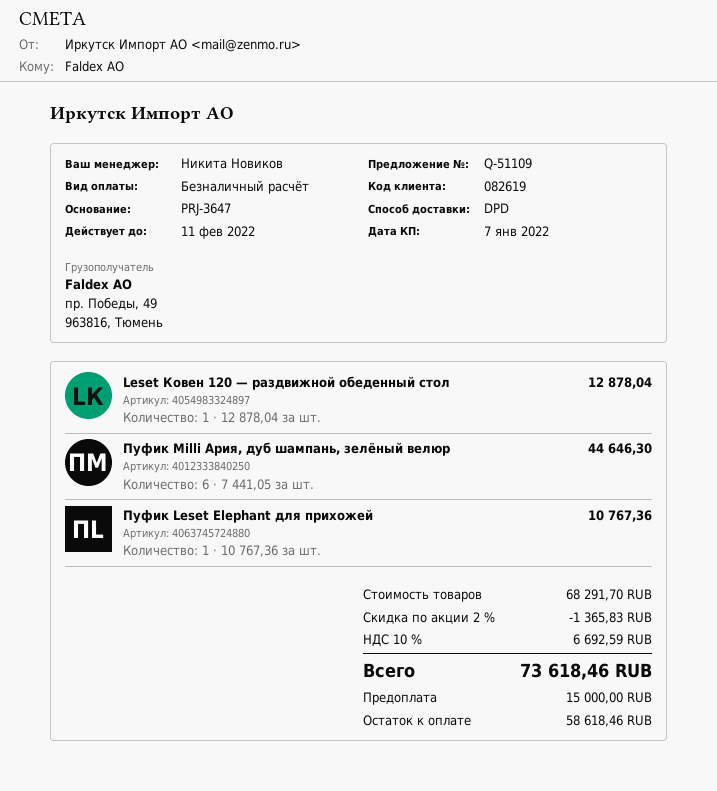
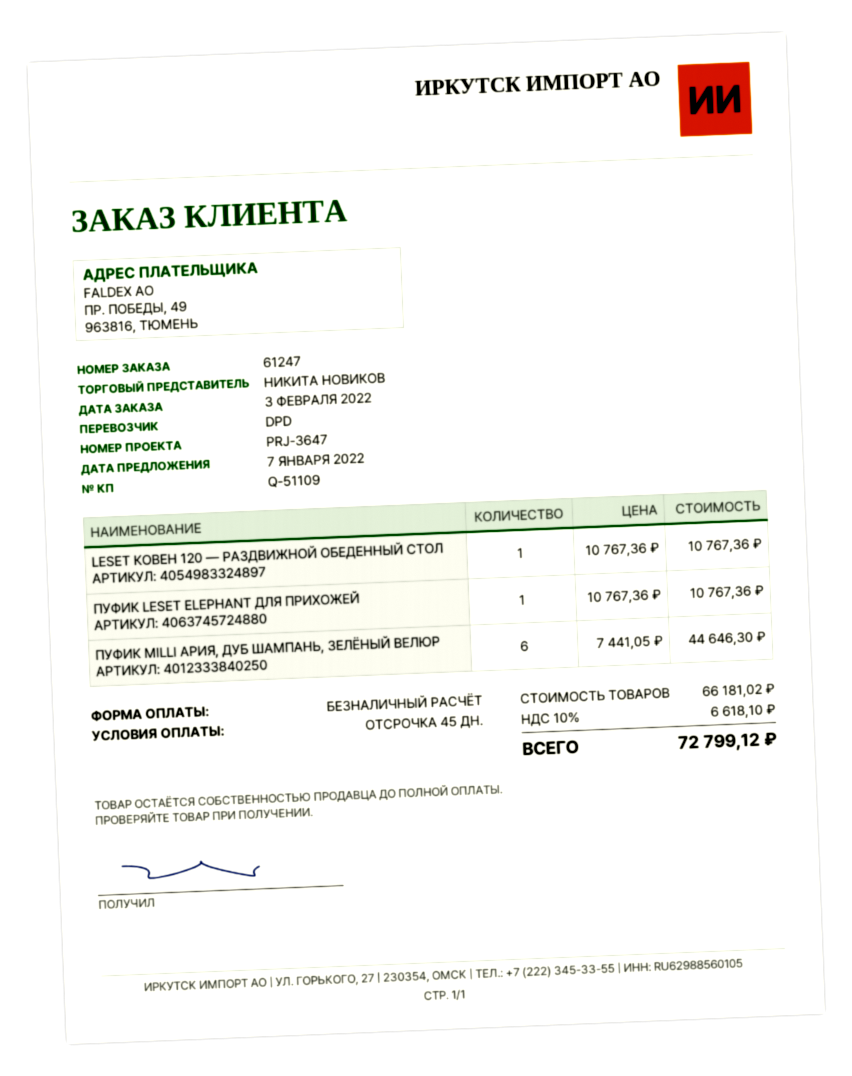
Leset Ковен 120 — раздвижной обеденный стол: 1 x 12878.04 = 12878.04 -> 1 x 10767.36 = 10767.36
subtotal: 68291.70 -> 66181.02
discount: 2% = 1365.83 -> none
tax: 10% = 6692.59 -> 10% = 6618.10
total: 73618.46 -> 72799.12

